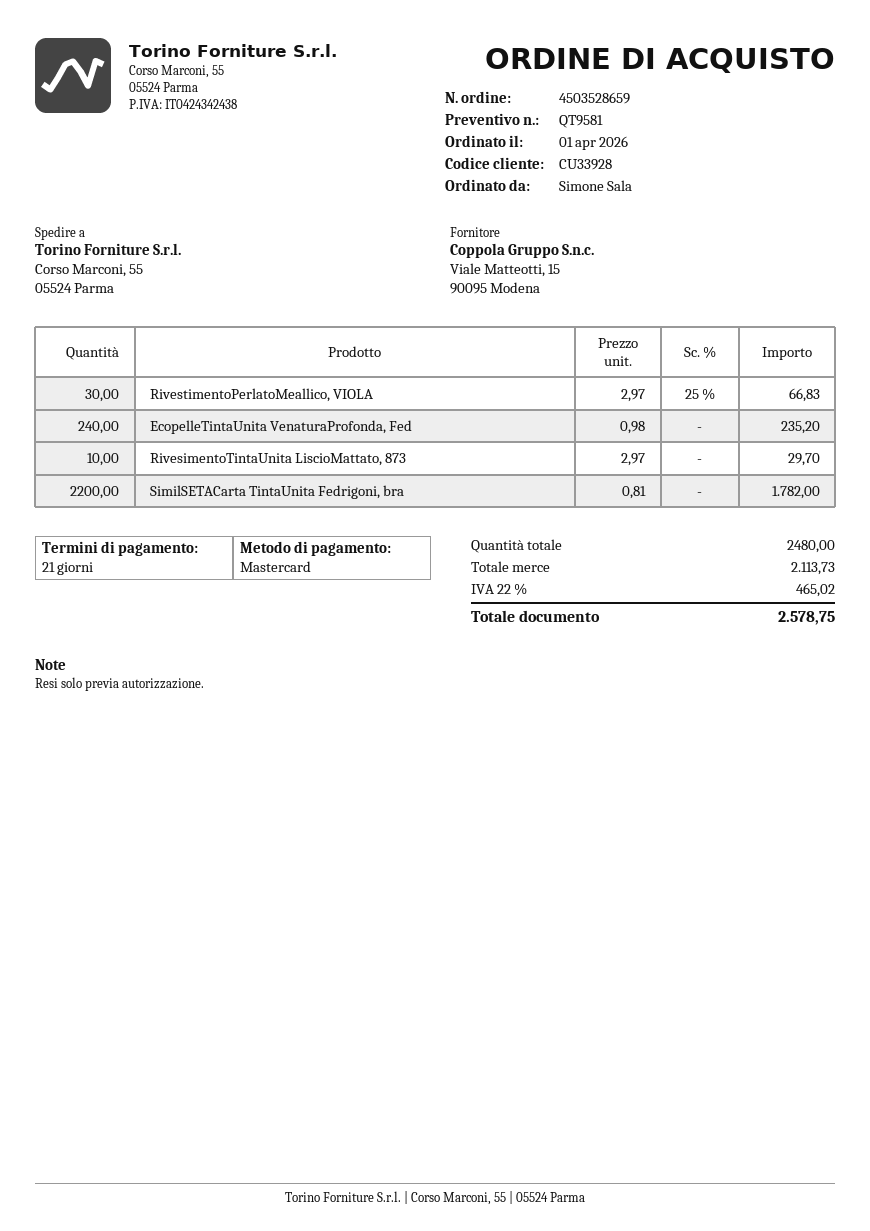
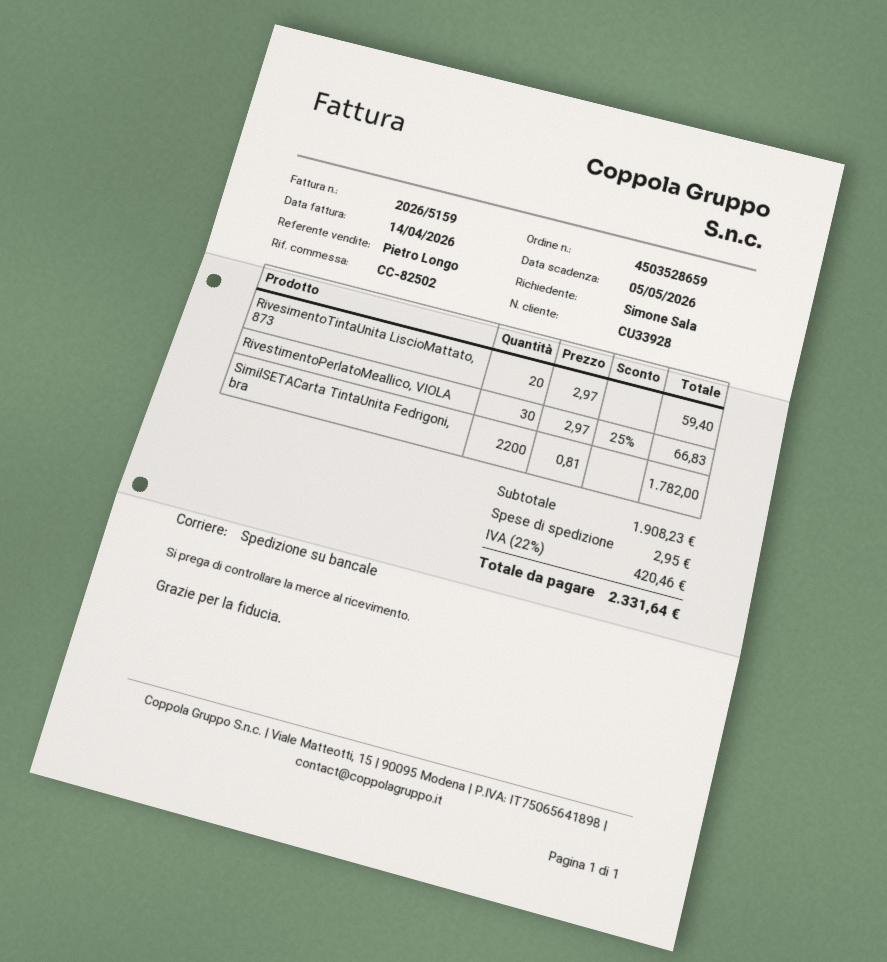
EcopelleTintaUnita VenaturaProfonda, Fed: 240 x 0.98 = 235.20 -> none
RivesimentoTintaUnita LiscioMattato, 873: 10 x 2.97 = 29.70 -> 20 x 2.97 = 59.40
subtotal: 2113.73 -> 1908.23
shipping: none -> 2.95
tax: 22% = 465.02 -> 22% = 420.46
total: 2578.75 -> 2331.64

